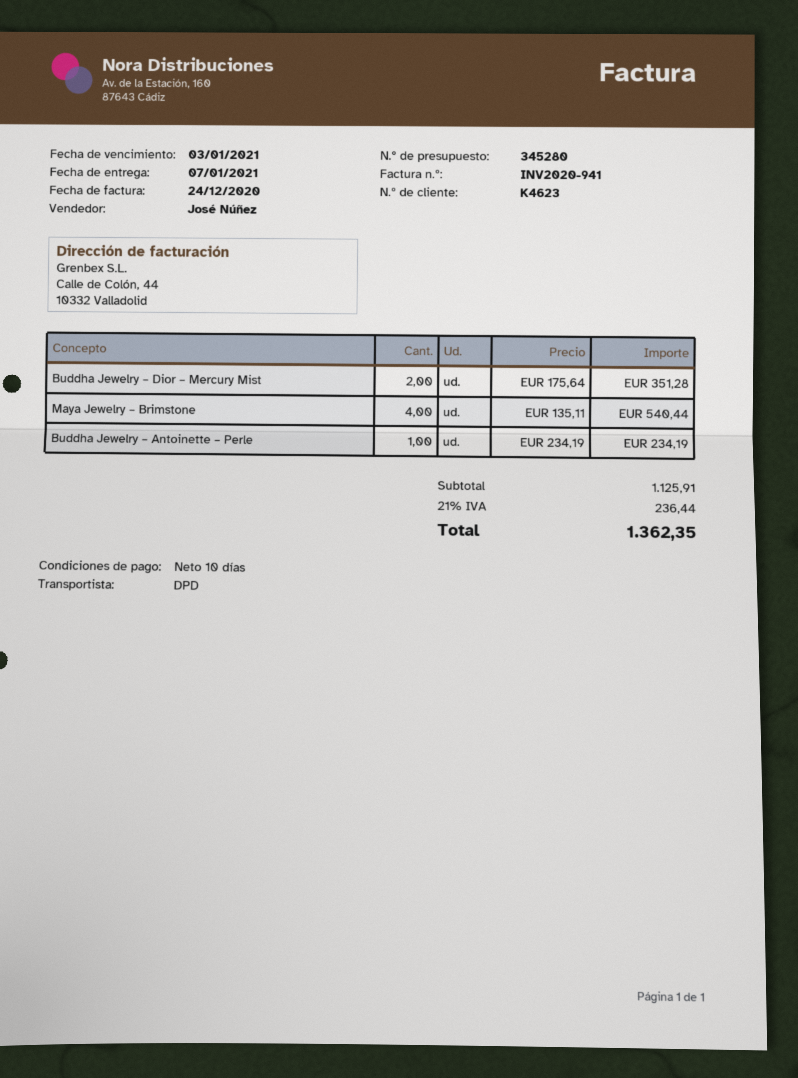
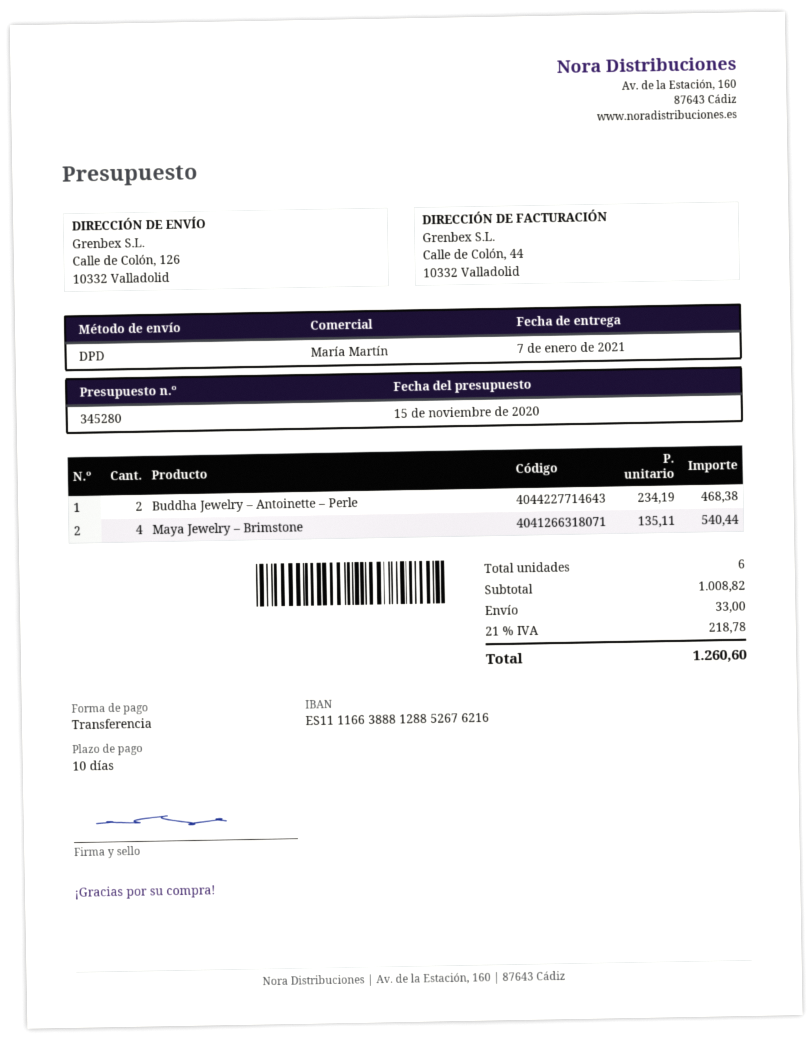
sales rep: José Núñez -> María Martín
Buddha Jewelry – Dior – Mercury Mist: 2 x 175.64 = 351.28 -> none
Buddha Jewelry – Antoinette – Perle: 1 x 234.19 = 234.19 -> 2 x 234.19 = 468.38
subtotal: 1125.91 -> 1008.82
shipping: none -> 33.00
tax: 21% = 236.44 -> 21% = 218.78
total: 1362.35 -> 1260.60

